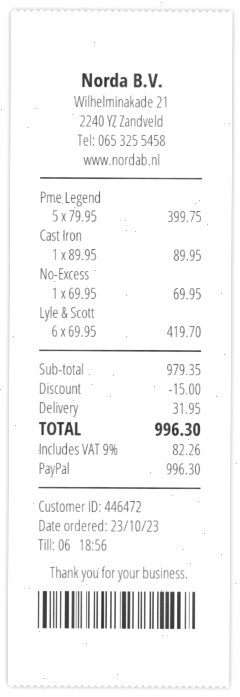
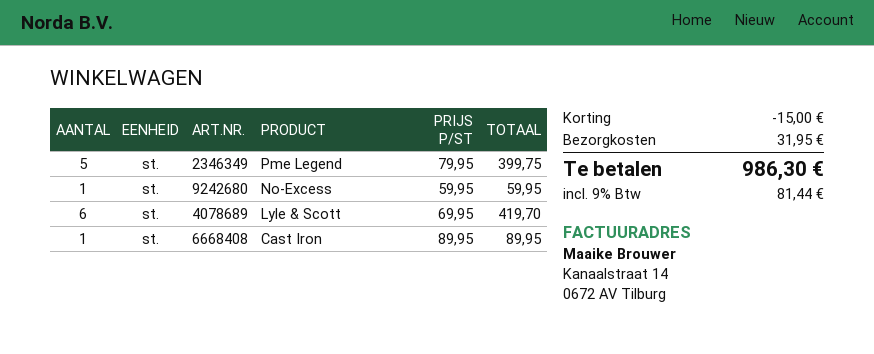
No-Excess: 1 x 69.95 = 69.95 -> 1 x 59.95 = 59.95
tax: 9% = 82.26 -> 9% = 81.44
total: 996.30 -> 986.30

